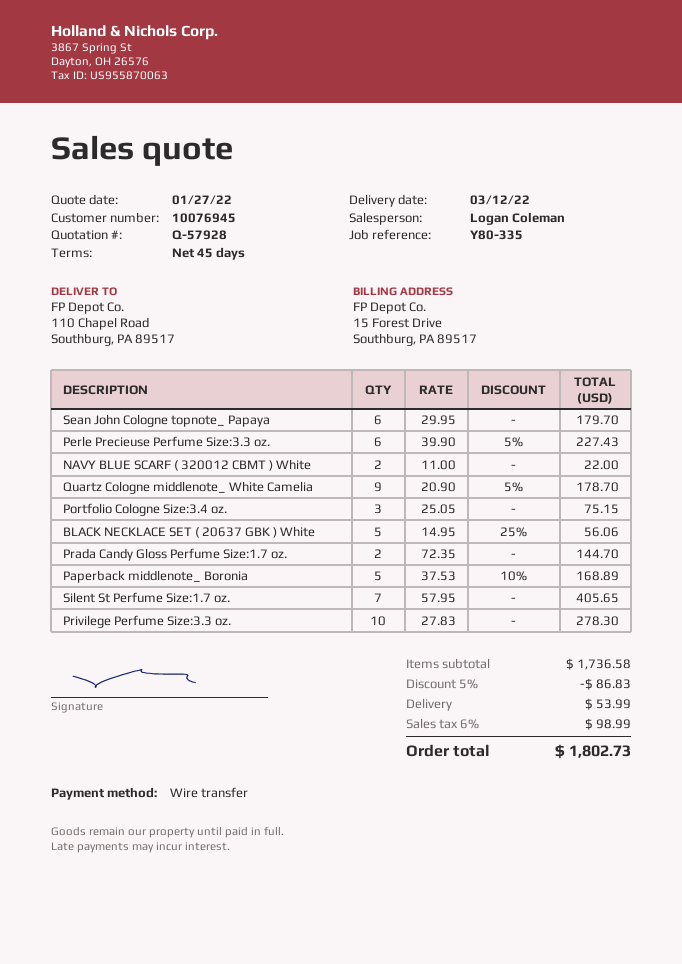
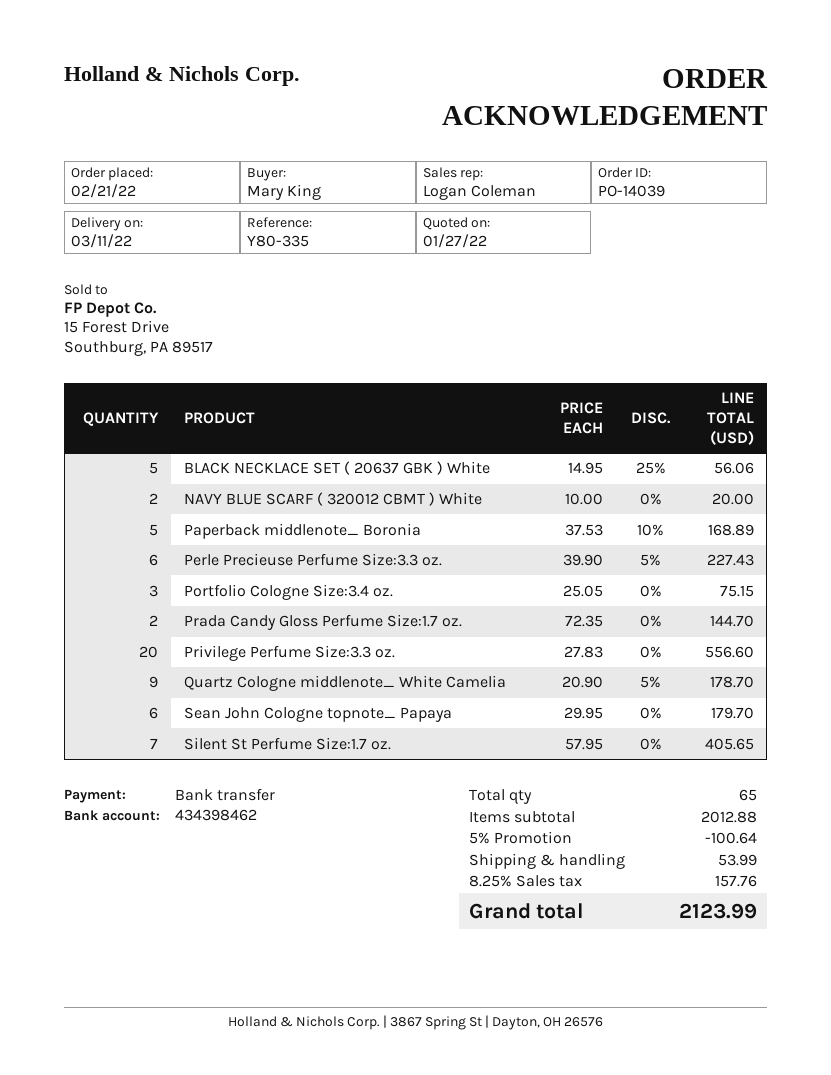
delivery date: 2022-03-12 -> 2022-03-11
NAVY BLUE SCARF ( 320012 CBMT ) White: 2 x 11.00 = 22.00 -> 2 x 10.00 = 20.00
Privilege Perfume Size:3.3 oz.: 10 x 27.83 = 278.30 -> 20 x 27.83 = 556.60
subtotal: 1736.58 -> 2012.88
discount: 5% = 86.83 -> 5% = 100.64
tax: 6% = 98.99 -> 8.25% = 157.76
total: 1802.73 -> 2123.99

